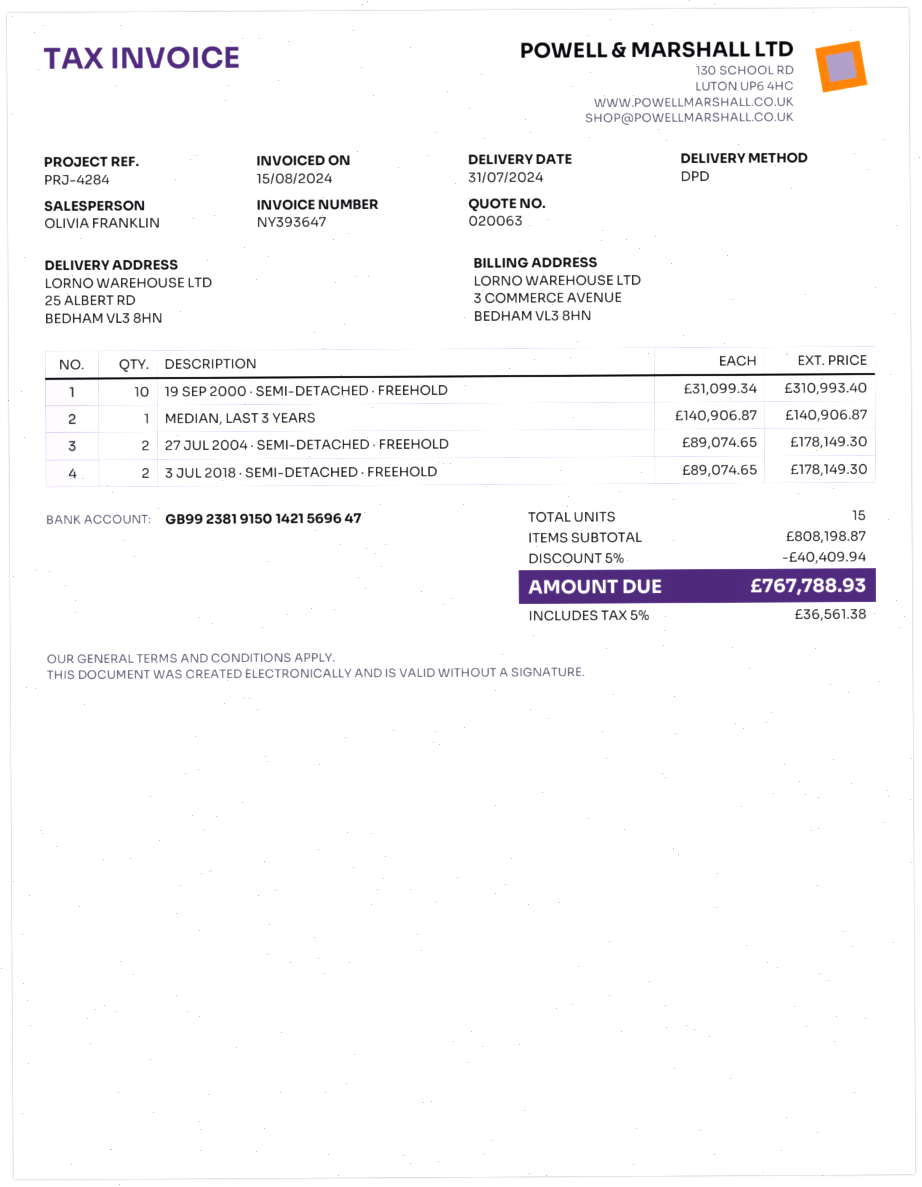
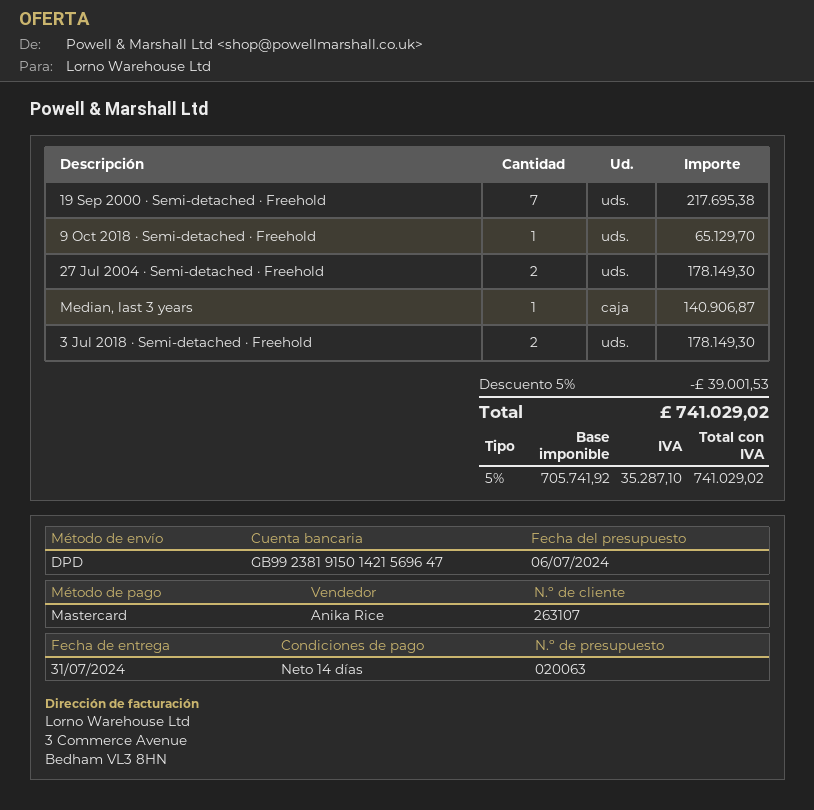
sales rep: OLIVIA FRANKLIN -> Anika Rice
19 SEP 2000 · SEMI-DETACHED · FREEHOLD: 10 for 310993.40 -> 7 for 217695.38
9 Oct 2018 · Semi-detached · Freehold: none -> 1 for 65129.70
discount: 5% = 40409.94 -> 5% = 39001.53
tax: 5% = 36561.38 -> 5% = 35287.10
total: 767788.93 -> 741029.02

